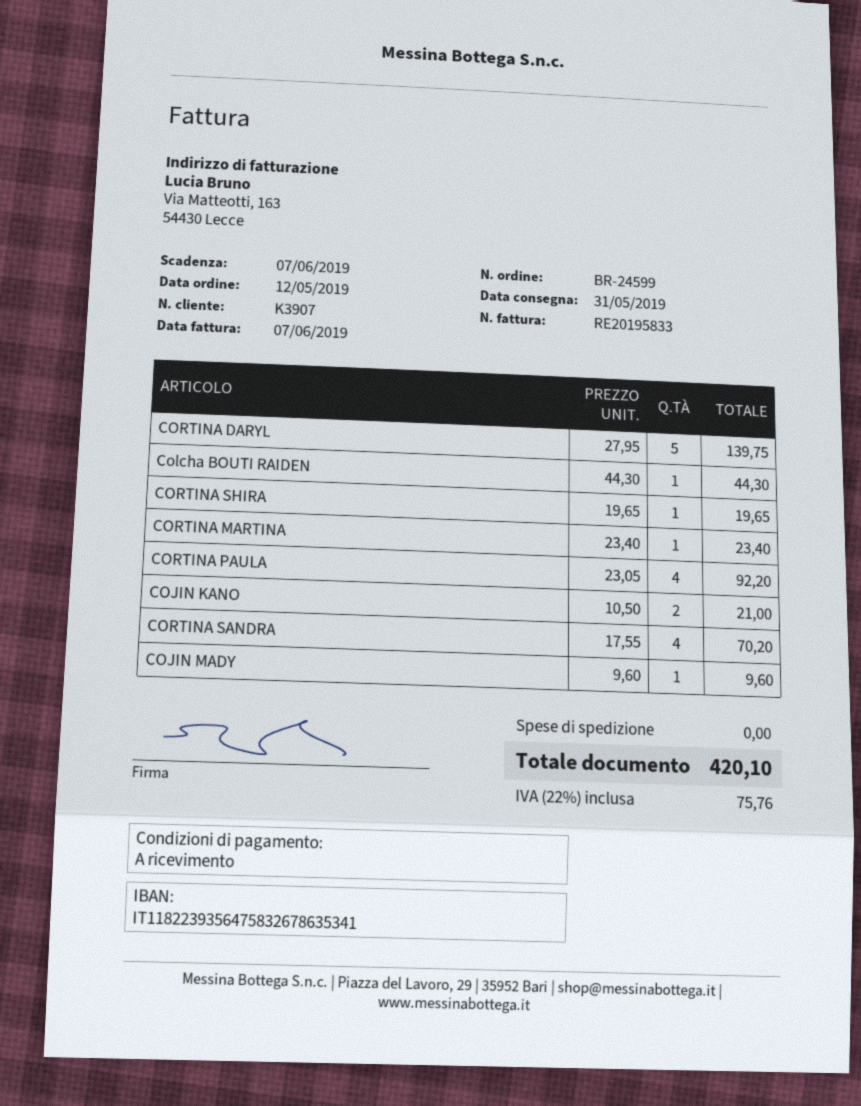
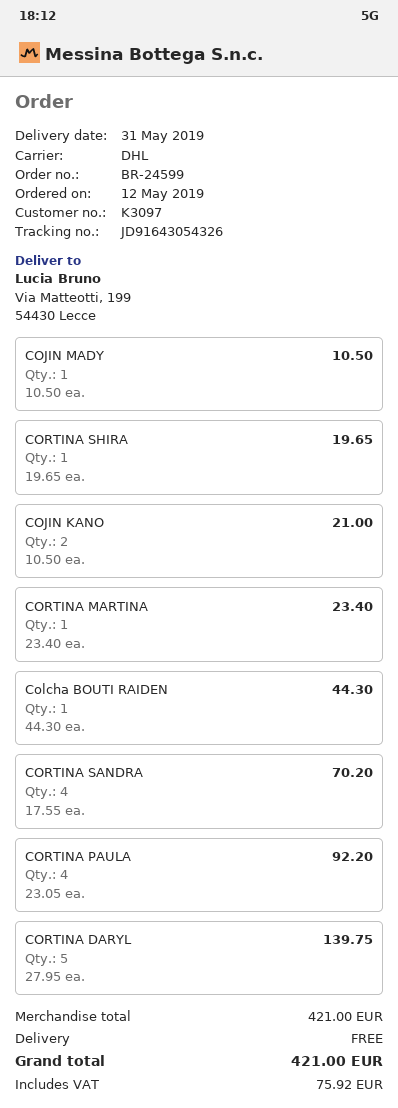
customer number: K3907 -> K3097
COJIN MADY: 1 x 9.60 = 9.60 -> 1 x 10.50 = 10.50
tax: 75.76 -> 75.92
total: 420.10 -> 421.00

